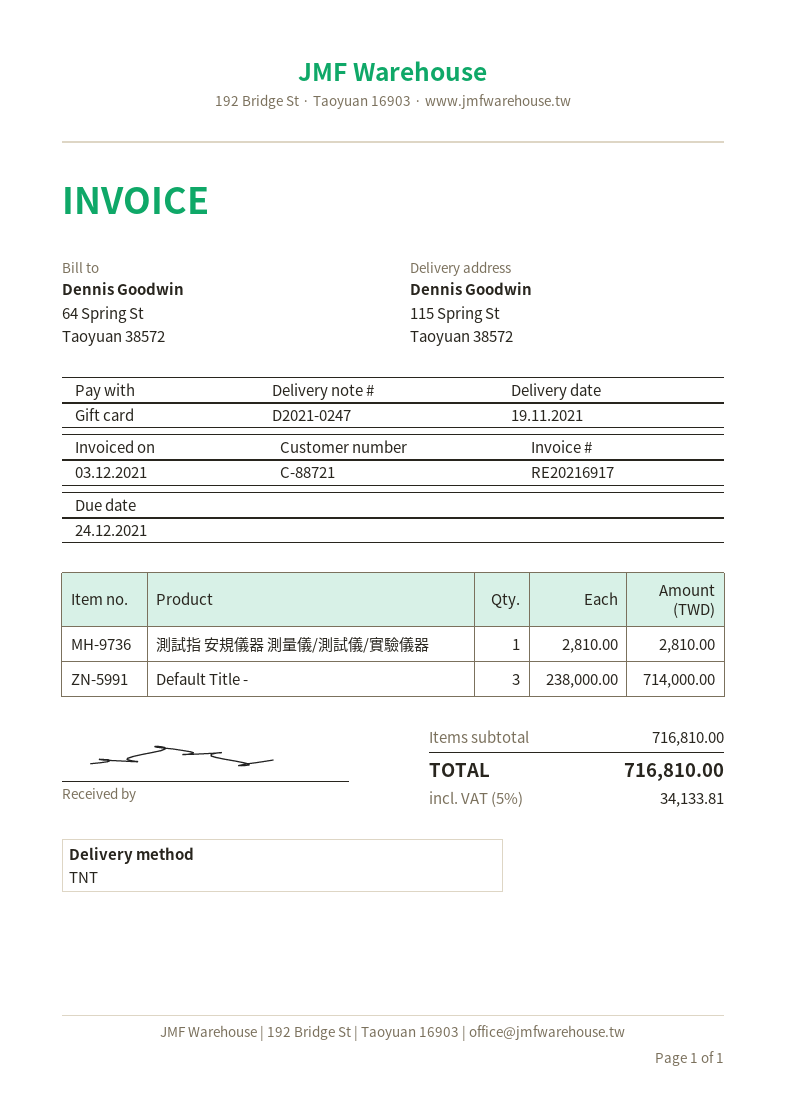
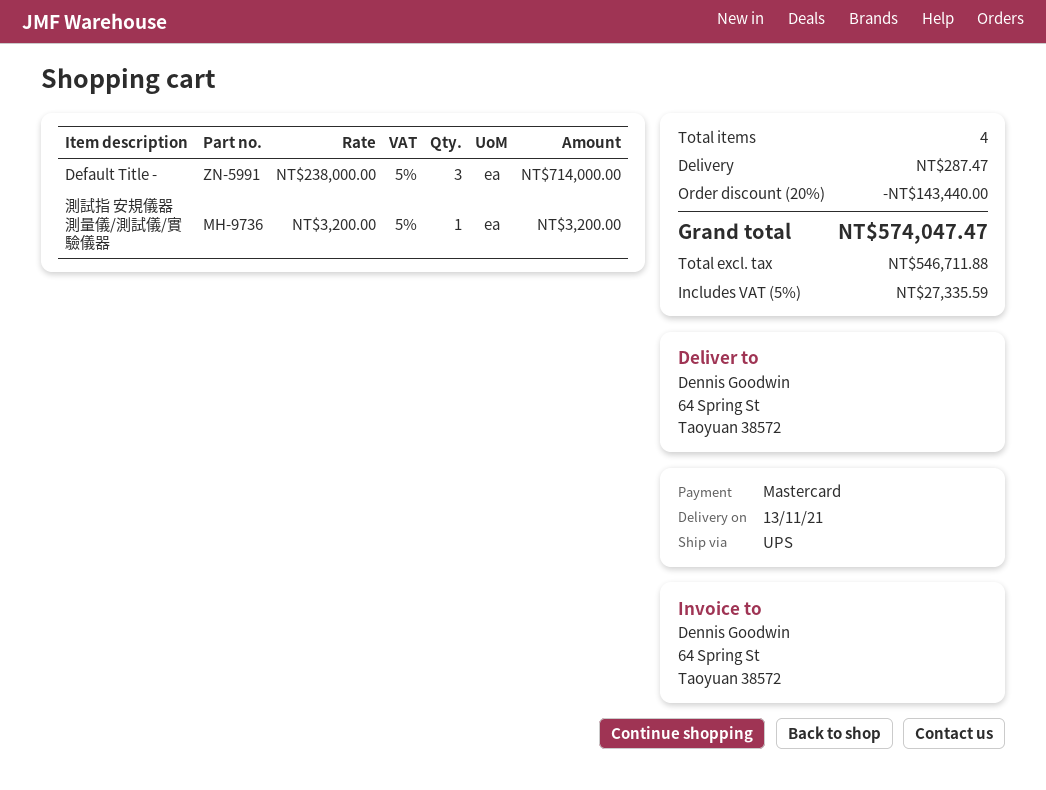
delivery date: 2021-11-19 -> 2021-11-13
payment method: gift card -> Mastercard
shipping method: TNT -> UPS
ship to: 115 Spring St, Taoyuan 38572 -> 64 Spring St, Taoyuan 38572
測試指 安規儀器 測量儀/測試儀/實驗儀器: 1 x 2810.00 = 2810.00 -> 1 x 3200.00 = 3200.00
discount: none -> 20% = 143440.00
shipping: none -> 287.47
tax: 5% = 34133.81 -> 5% = 27335.59
total: 716810.00 -> 574047.47

